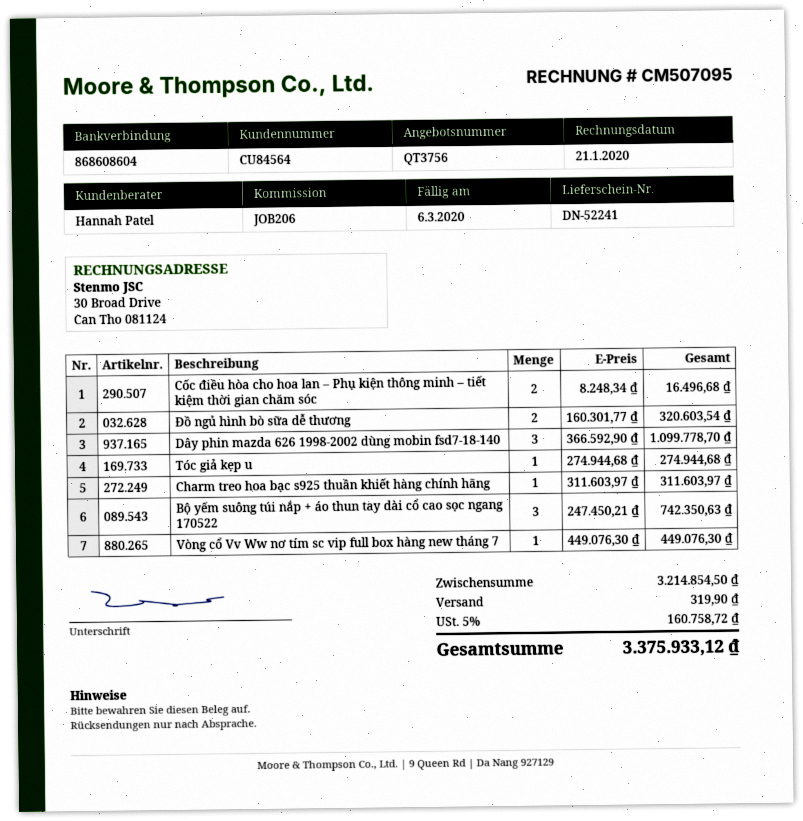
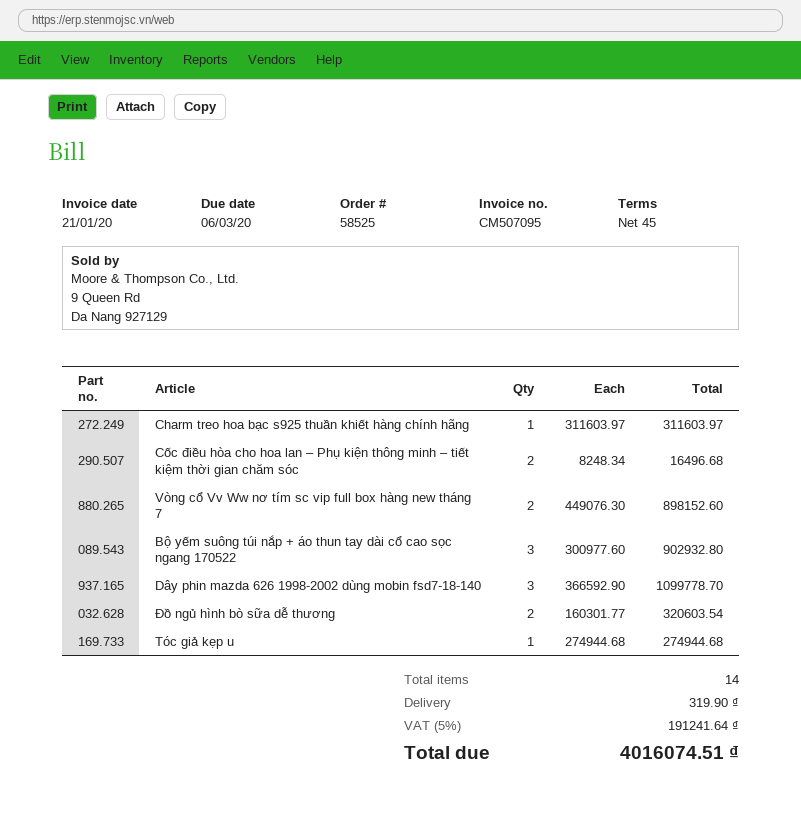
Bộ yếm suông túi nắp + áo thun tay dài cổ cao sọc ngang 170522: 3 x 247450.21 = 742350.63 -> 3 x 300977.60 = 902932.80
Vòng cổ Vv Ww nơ tím sc vip full box hàng new tháng 7: 1 x 449076.30 = 449076.30 -> 2 x 449076.30 = 898152.60
tax: 5% = 160758.72 -> 5% = 191241.64
total: 3375933.12 -> 4016074.51

